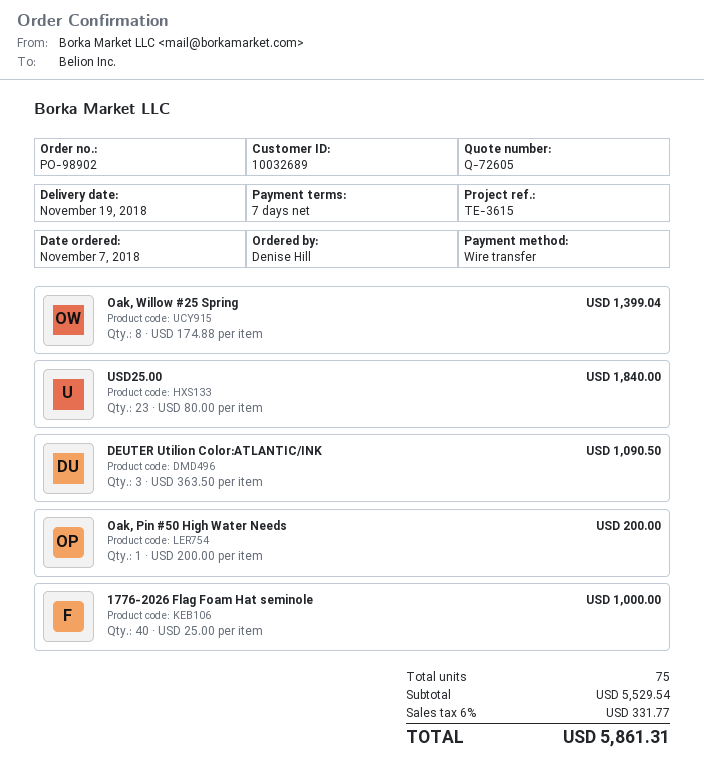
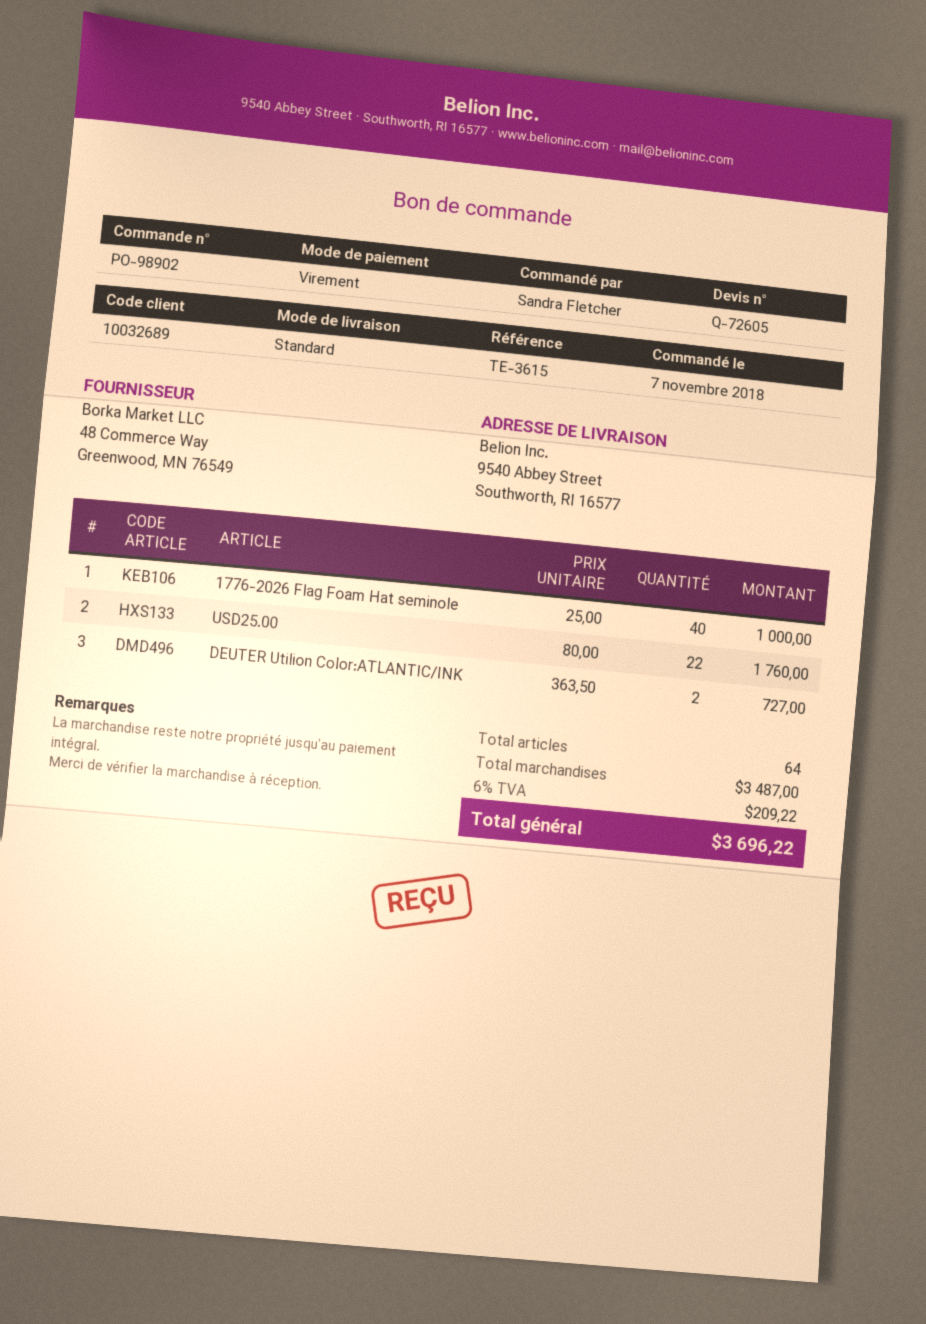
ordered by: Denise Hill -> Sandra Fletcher
Oak, Willow #25 Spring: 8 x 174.88 = 1399.04 -> none
USD25.00: 23 x 80.00 = 1840.00 -> 22 x 80.00 = 1760.00
DEUTER Utilion Color:ATLANTIC/INK: 3 x 363.50 = 1090.50 -> 2 x 363.50 = 727.00
Oak, Pin #50 High Water Needs: 1 x 200.00 = 200.00 -> none
total quantity: 75 -> 64
subtotal: 5529.54 -> 3487.00
tax: 6% = 331.77 -> 6% = 209.22
total: 5861.31 -> 3696.22

